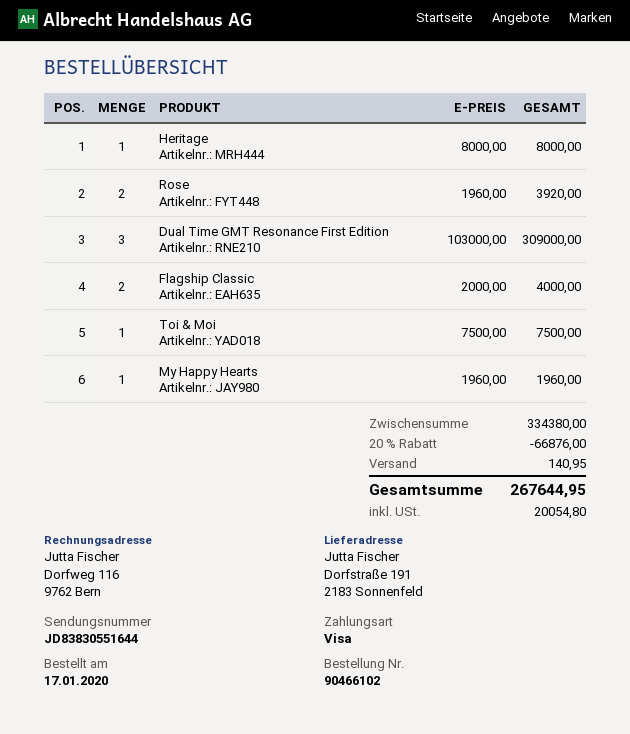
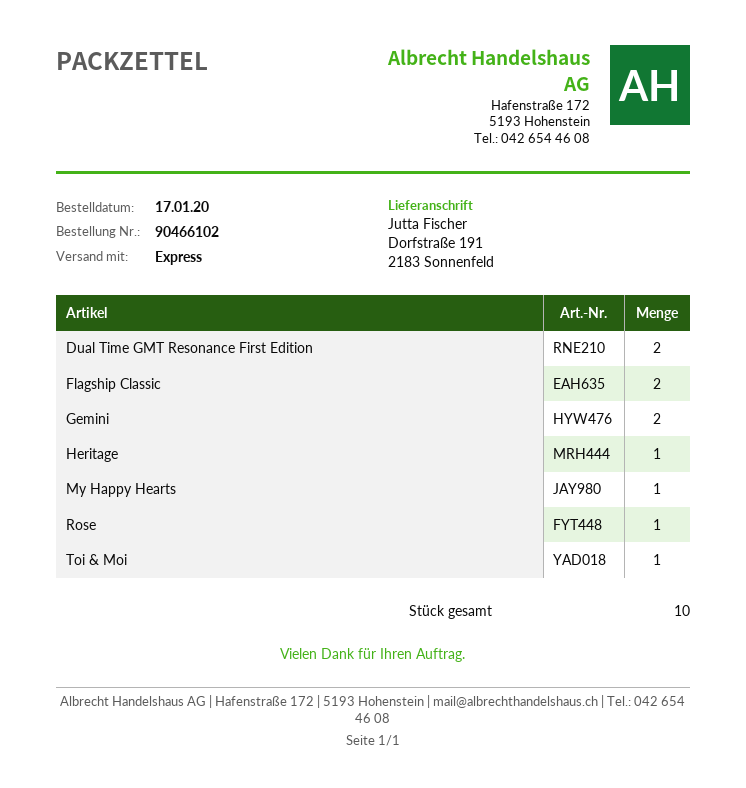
Rose: 2 -> 1
Dual Time GMT Resonance First Edition: 3 -> 2
Gemini: none -> 2

